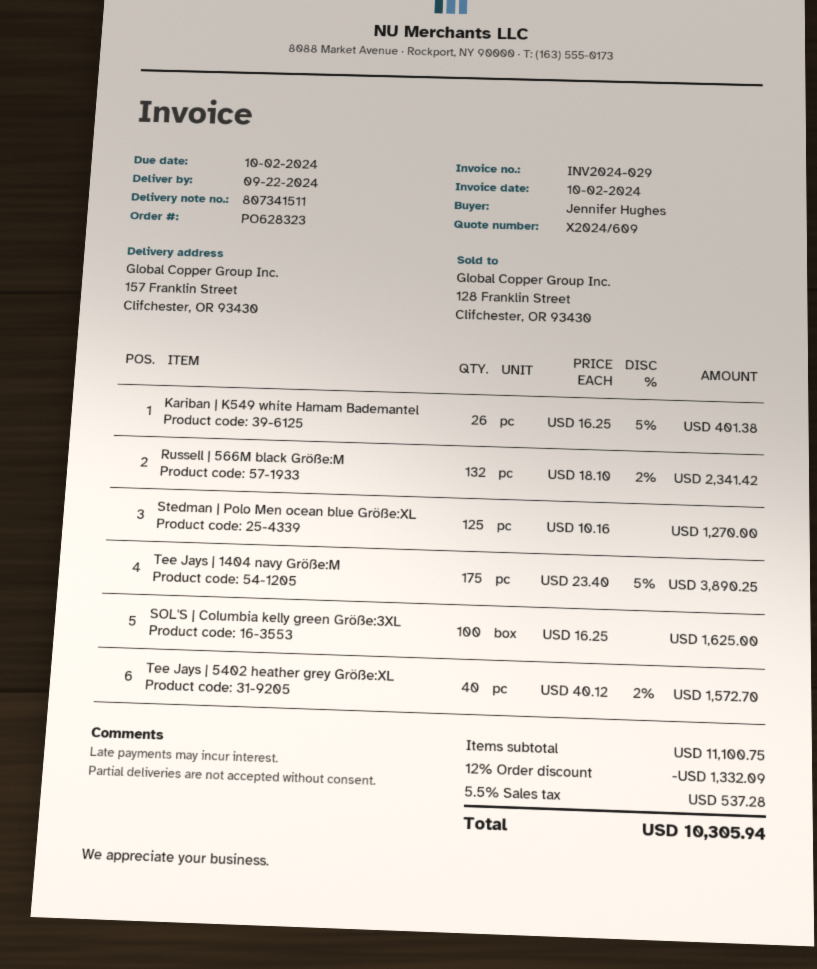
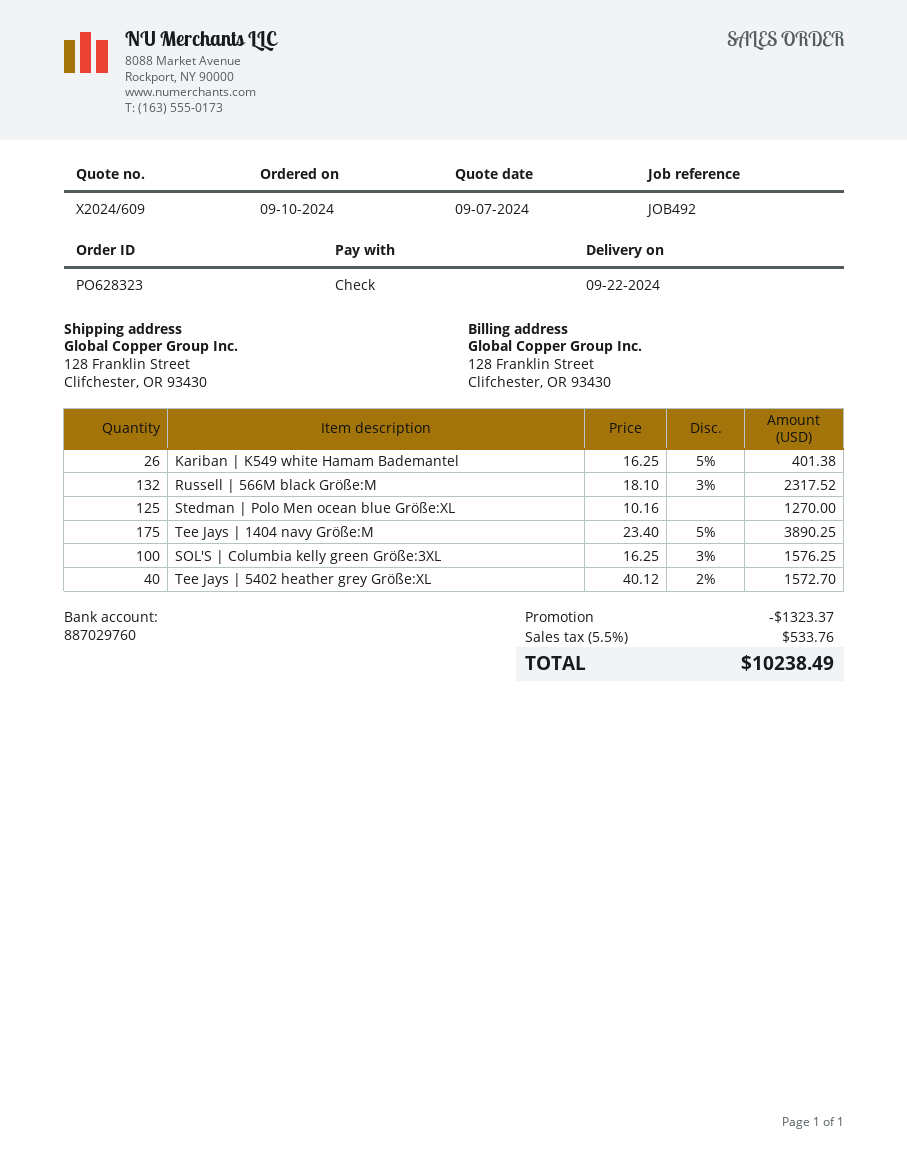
ship to: 157 Franklin Street, Clifchester, OR 93430 -> 128 Franklin Street, Clifchester, OR 93430
Russell | 566M black Größe:M: 132 x 18.10 - 2% = 2341.42 -> 132 x 18.10 - 3% = 2317.52
SOL'S | Columbia kelly green Größe:3XL: 100 x 16.25 = 1625.00 -> 100 x 16.25 - 3% = 1576.25
discount: 1332.09 -> 1323.37
tax: 5.5% = 537.28 -> 5.5% = 533.76
total: 10305.94 -> 10238.49

